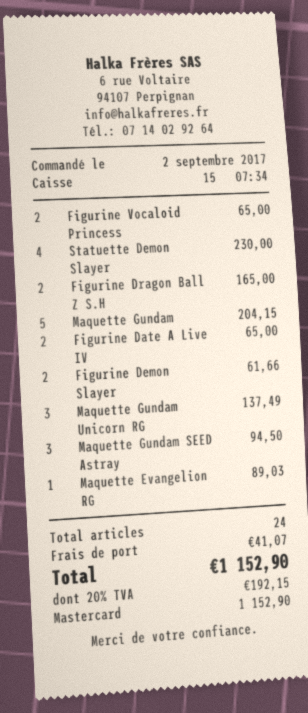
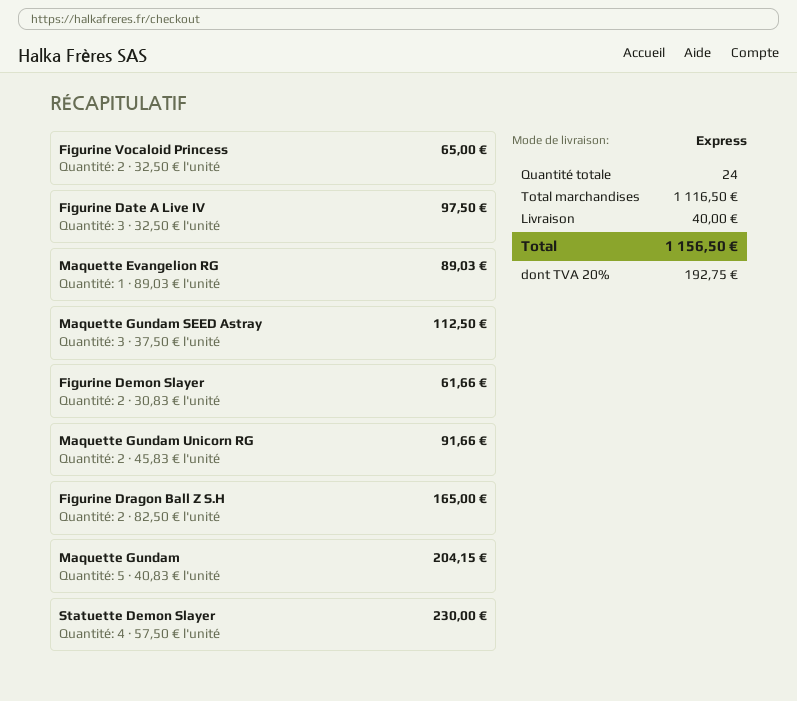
Figurine Date A Live IV: 2 for 65.00 -> 3 for 97.50
Maquette Gundam Unicorn RG: 3 for 137.49 -> 2 for 91.66
Maquette Gundam SEED Astray: 3 for 94.50 -> 3 for 112.50
shipping: 41.07 -> 40.00
tax: 20% = 192.15 -> 20% = 192.75
total: 1152.90 -> 1156.50

